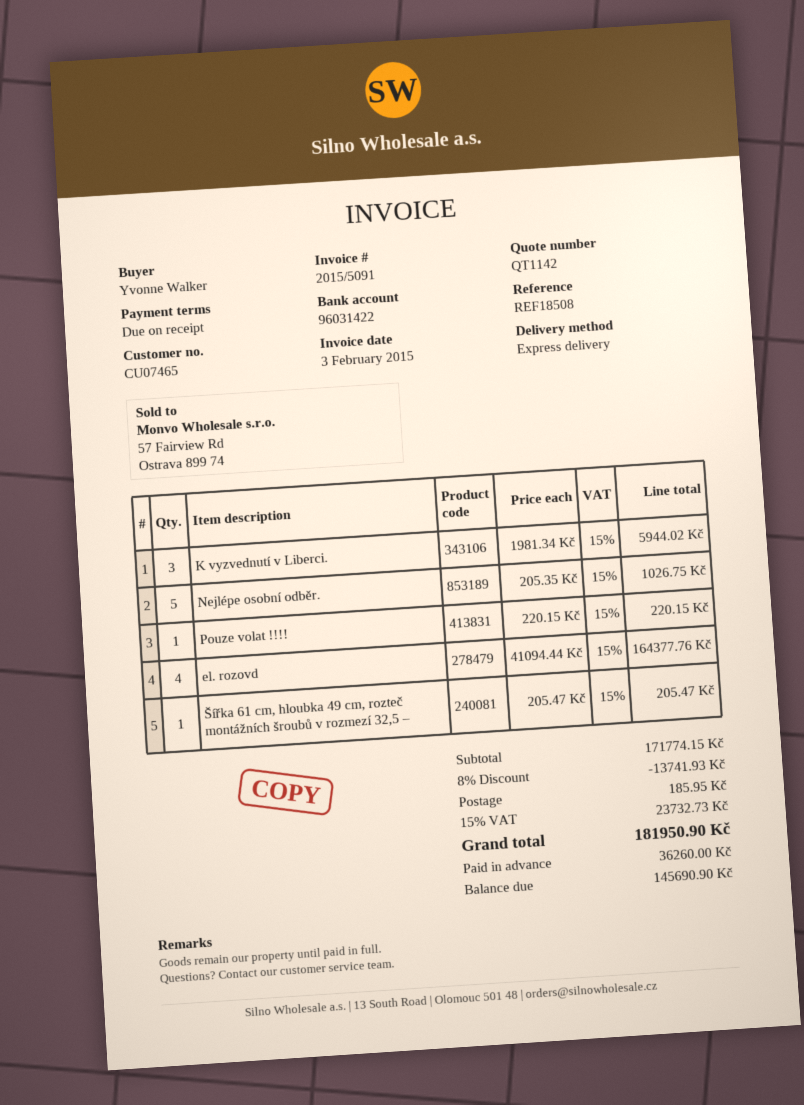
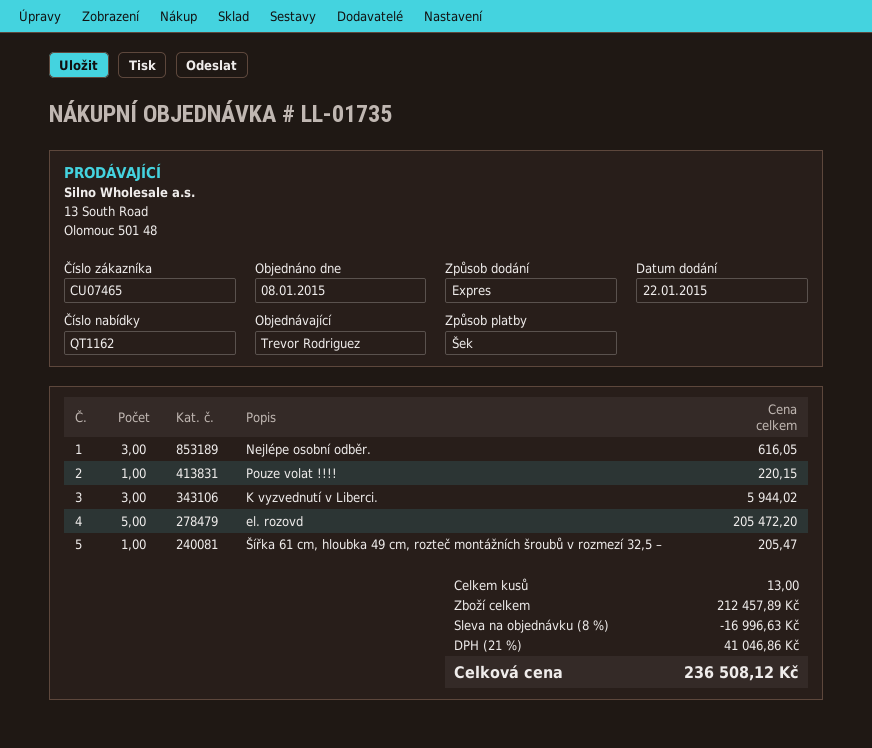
quote number: QT1142 -> QT1162
ordered by: Yvonne Walker -> Trevor Rodriguez
Nejlépe osobní odběr.: 5 for 1026.75 -> 3 for 616.05
el. rozovd: 4 for 164377.76 -> 5 for 205472.20
subtotal: 171774.15 -> 212457.89
discount: 8% = 13741.93 -> 8% = 16996.63
shipping: 185.95 -> none
tax: 15% = 23732.73 -> 21% = 41046.86
total: 181950.90 -> 236508.12

